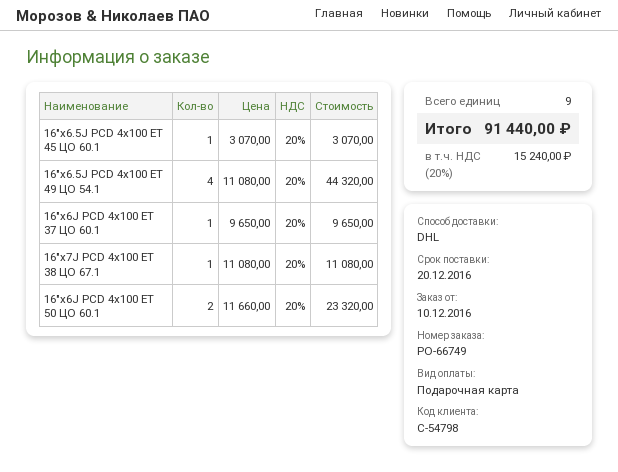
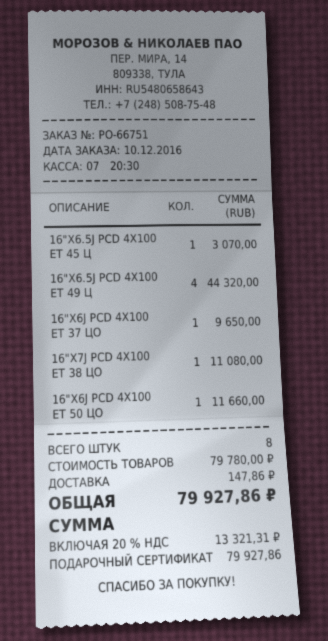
order number: PO-66749 -> PO-66751
16"x6J PCD 4x100 ЕТ 50 ЦО 60.1: 2 for 23320.00 -> 1 for 11660.00
total quantity: 9 -> 8
shipping: none -> 147.86
tax: 20% = 15240.00 -> 20% = 13321.31
total: 91440.00 -> 79927.86

